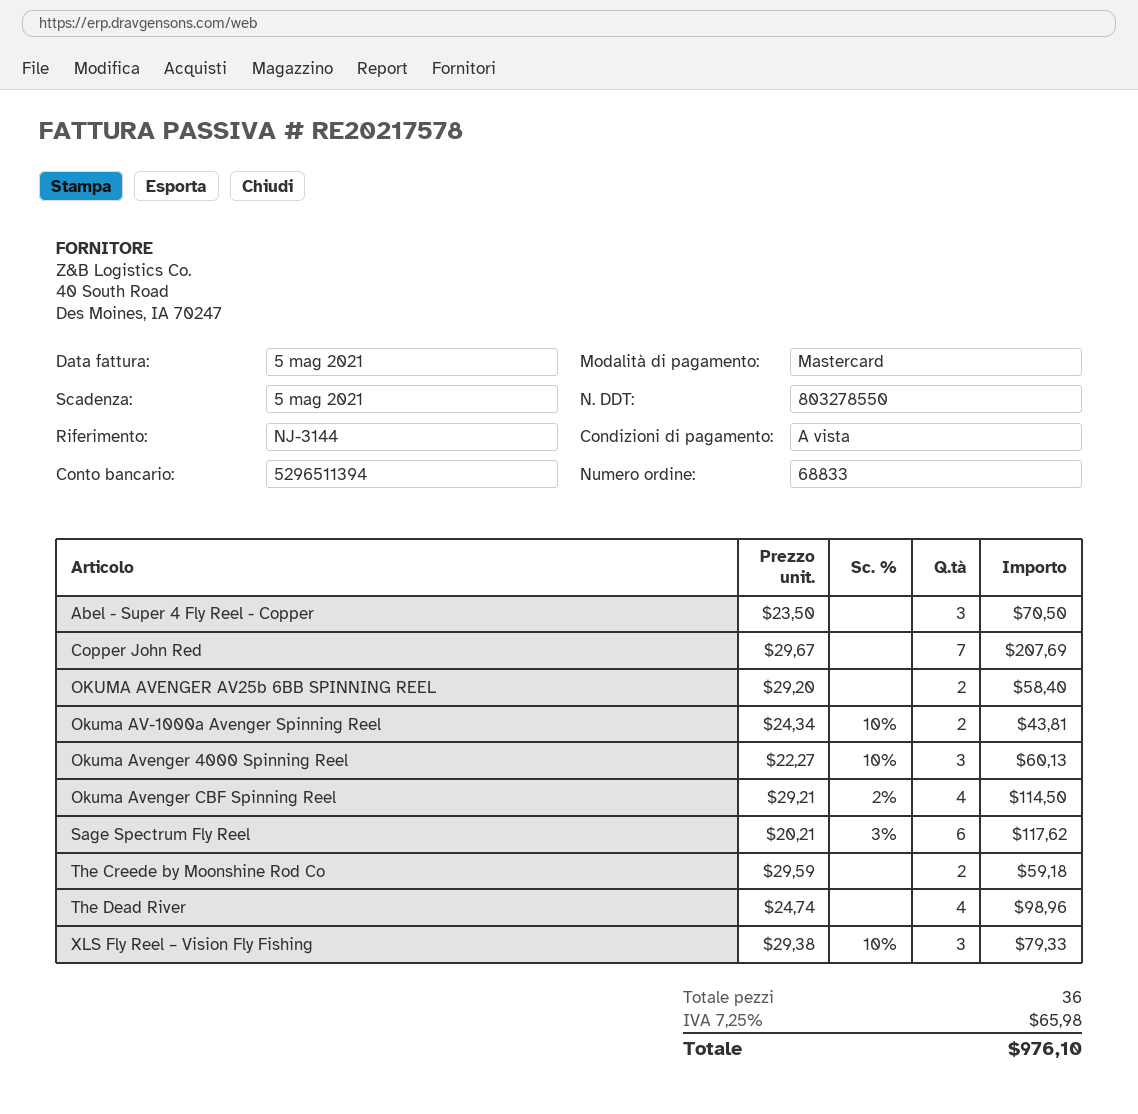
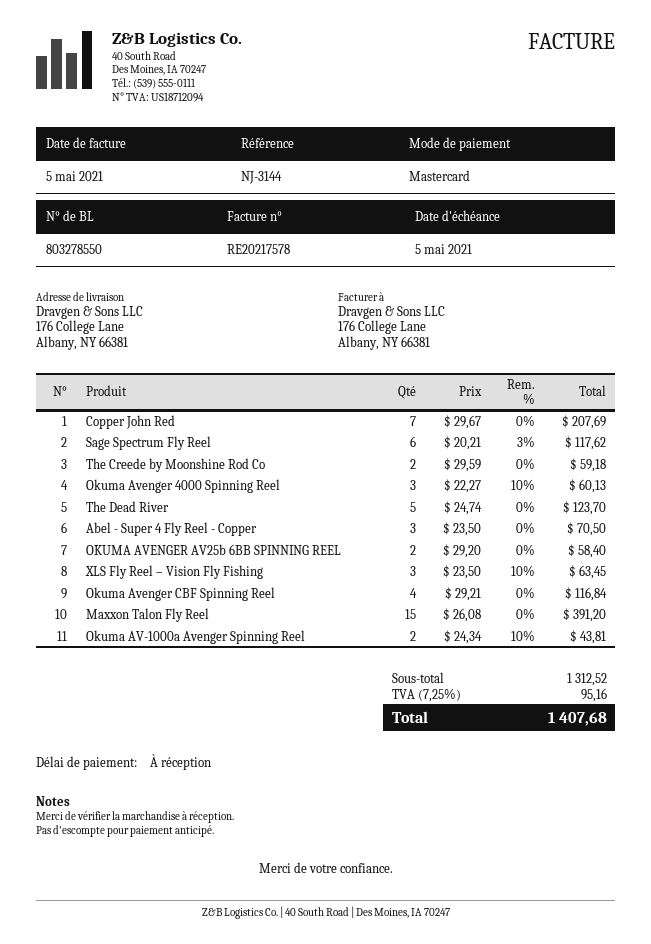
Okuma Avenger CBF Spinning Reel: 4 x 29.21 - 2% = 114.50 -> 4 x 29.21 = 116.84
The Dead River: 4 x 24.74 = 98.96 -> 5 x 24.74 = 123.70
XLS Fly Reel – Vision Fly Fishing: 3 x 29.38 - 10% = 79.33 -> 3 x 23.50 - 10% = 63.45
Maxxon Talon Fly Reel: none -> 15 x 26.08 = 391.20
tax: 7.25% = 65.98 -> 7.25% = 95.16
total: 976.10 -> 1407.68

